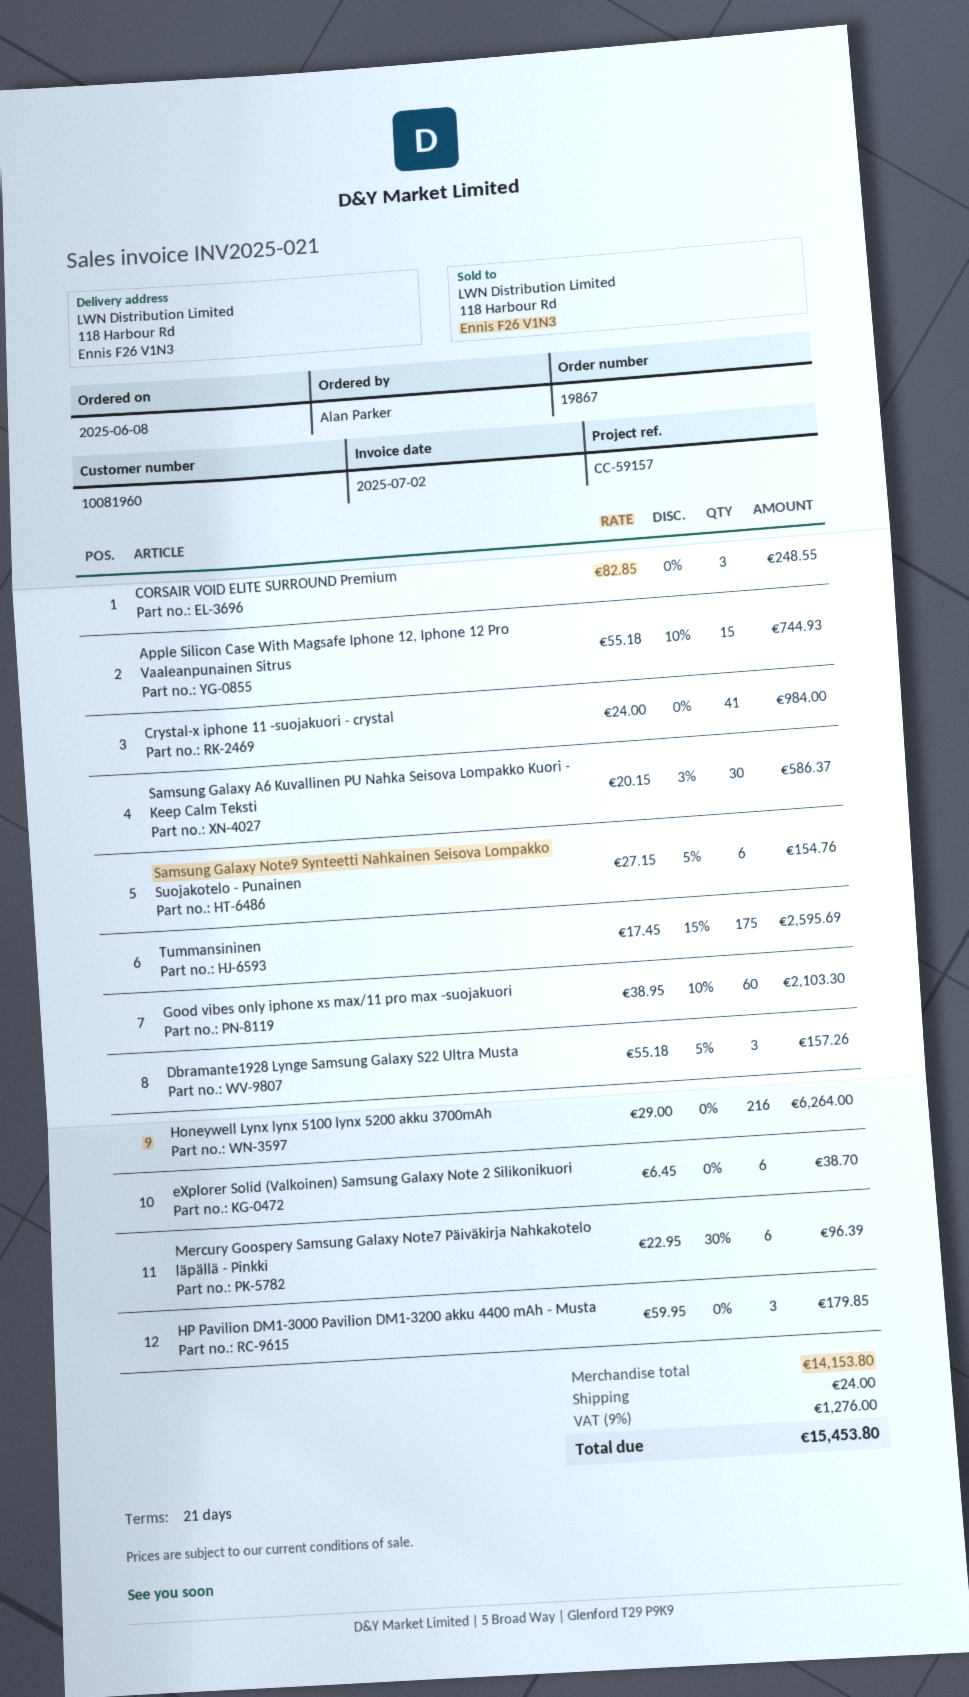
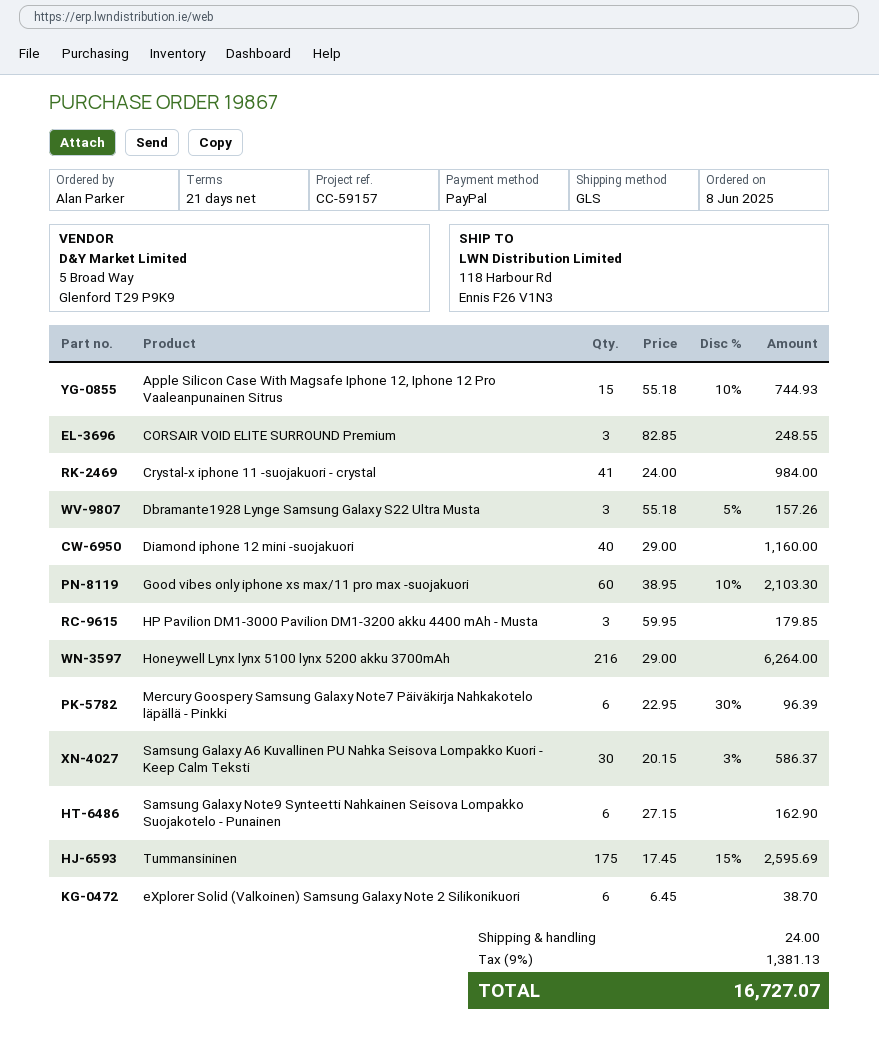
Samsung Galaxy Note9 Synteetti Nahkainen Seisova Lompakko Suojakotelo - Punainen: 6 x 27.15 - 5% = 154.76 -> 6 x 27.15 = 162.90
Diamond iphone 12 mini -suojakuori: none -> 40 x 29.00 = 1160.00
tax: 9% = 1276.00 -> 9% = 1381.13
total: 15453.80 -> 16727.07

